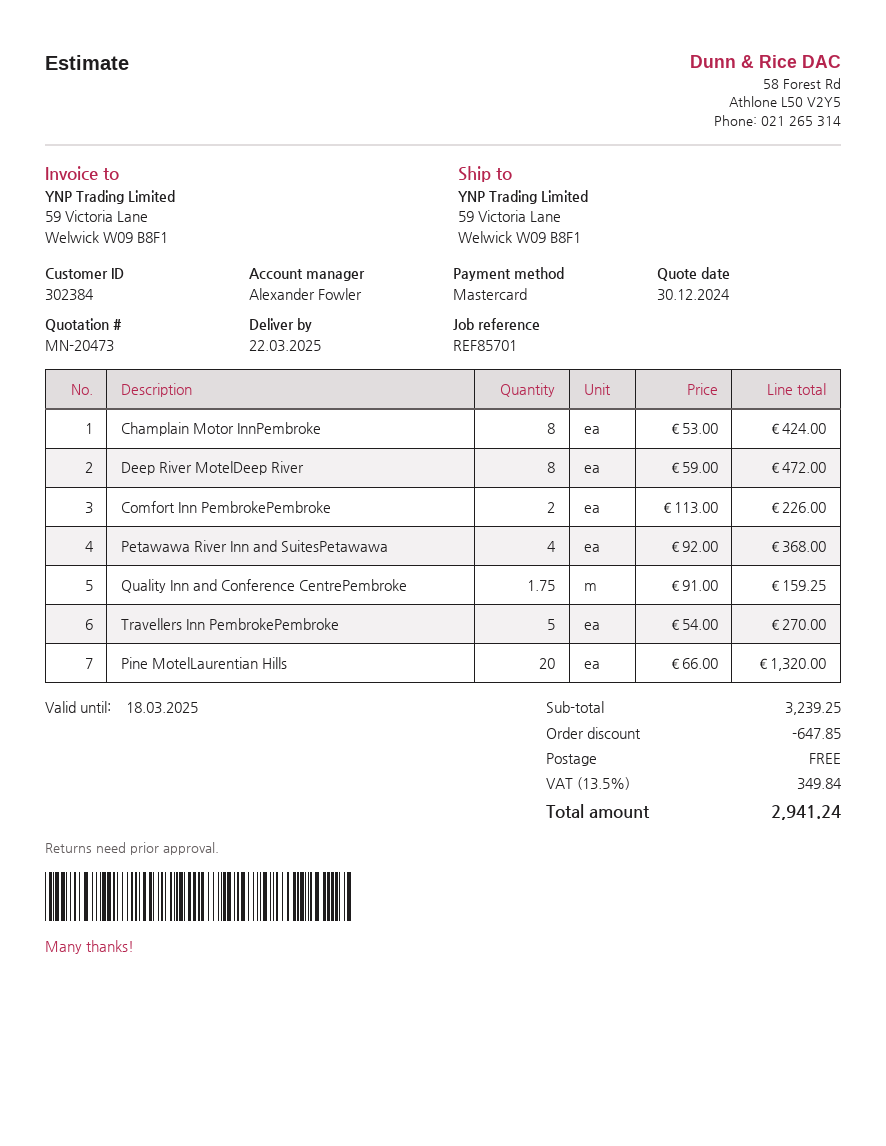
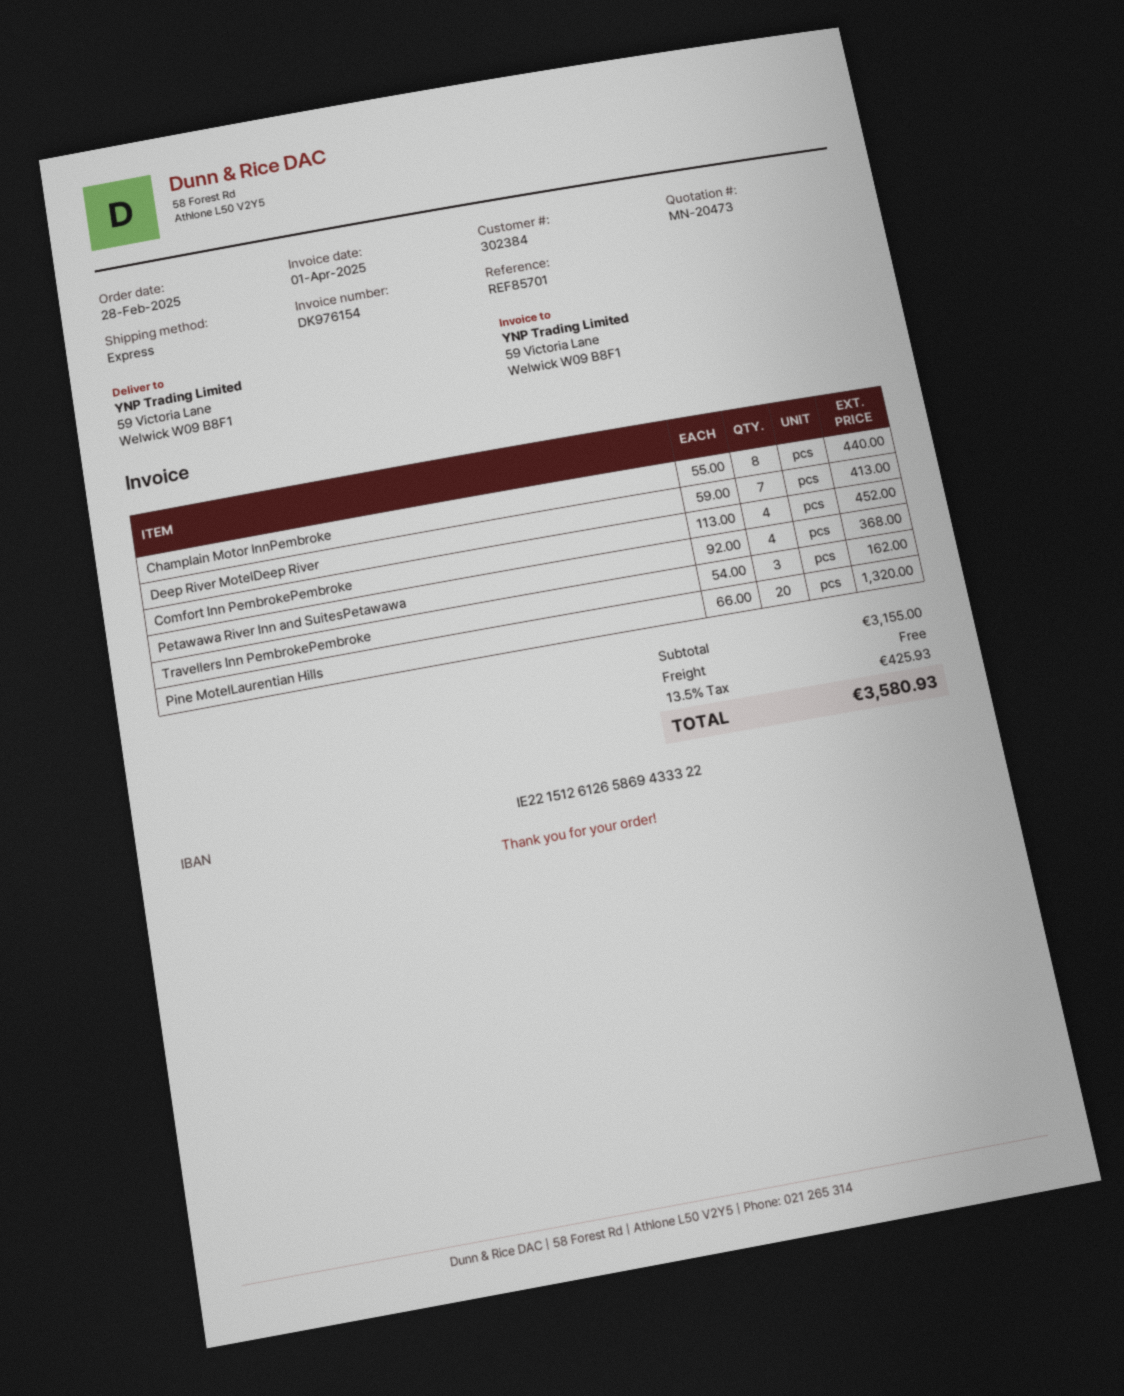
Champlain Motor InnPembroke: 8 x 53.00 = 424.00 -> 8 x 55.00 = 440.00
Deep River MotelDeep River: 8 x 59.00 = 472.00 -> 7 x 59.00 = 413.00
Comfort Inn PembrokePembroke: 2 x 113.00 = 226.00 -> 4 x 113.00 = 452.00
Quality Inn and Conference CentrePembroke: 1.75 x 91.00 = 159.25 -> none
Travellers Inn PembrokePembroke: 5 x 54.00 = 270.00 -> 3 x 54.00 = 162.00
subtotal: 3239.25 -> 3155.00
discount: 647.85 -> none
tax: 13.5% = 349.84 -> 13.5% = 425.93
total: 2941.24 -> 3580.93

